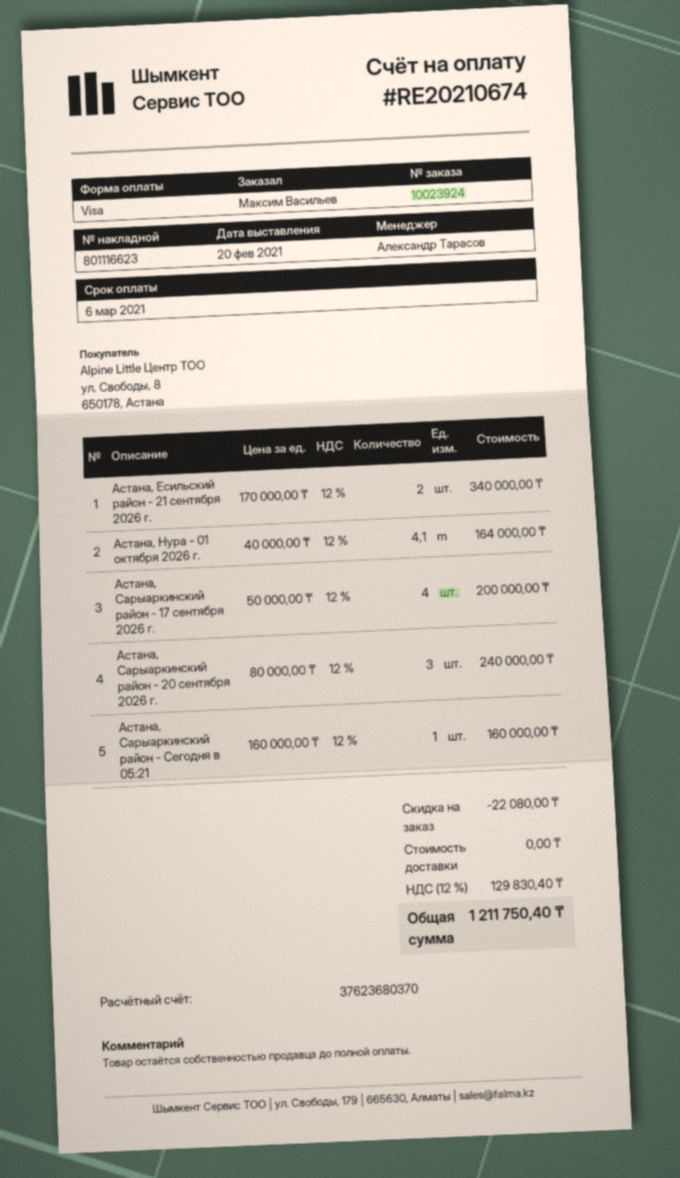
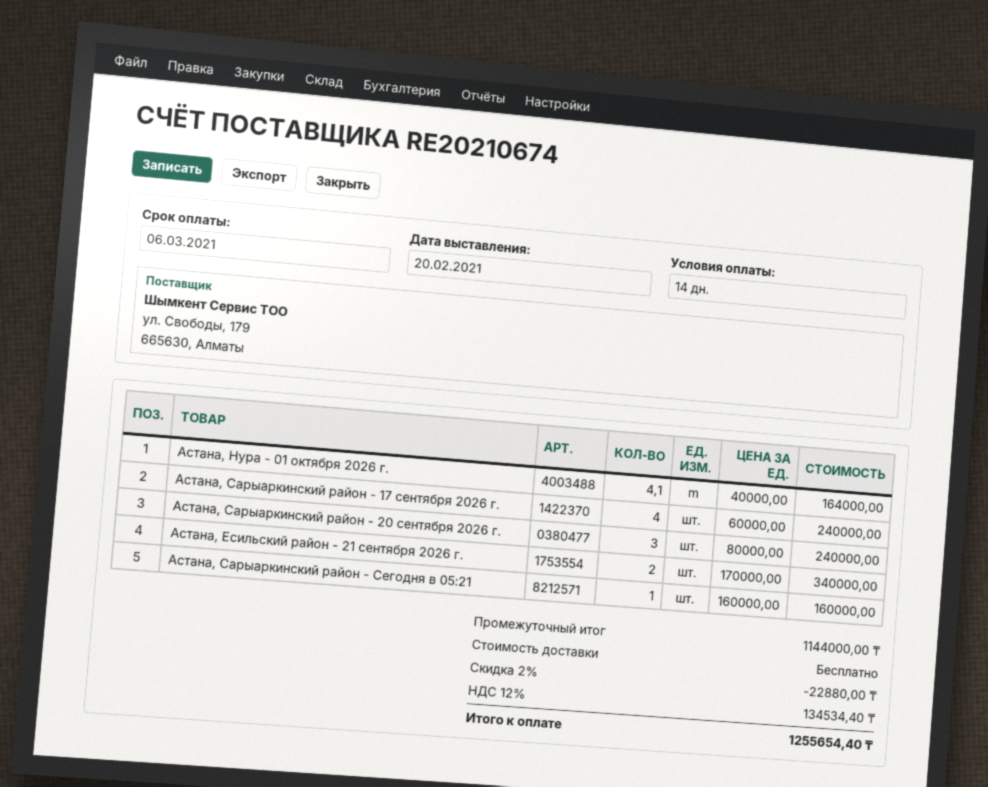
Астана, Сарыаркинский район - 17 сентября 2026 г.: 4 x 50000.00 = 200000.00 -> 4 x 60000.00 = 240000.00
discount: 22080.00 -> 22880.00
tax: 12% = 129830.40 -> 12% = 134534.40
total: 1211750.40 -> 1255654.40

